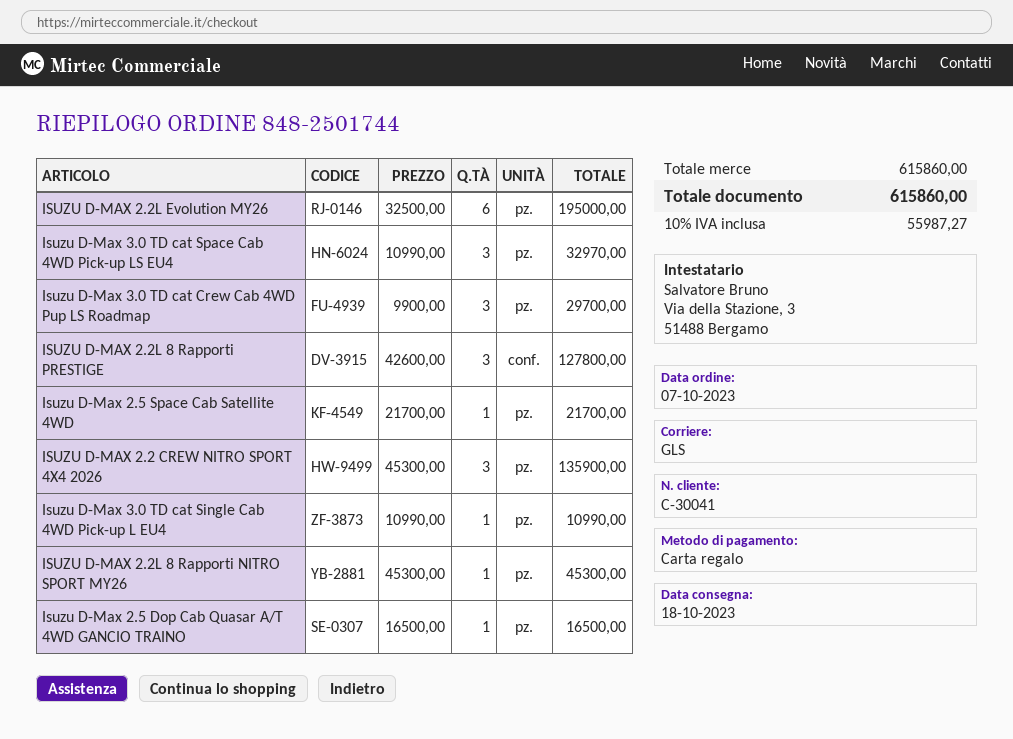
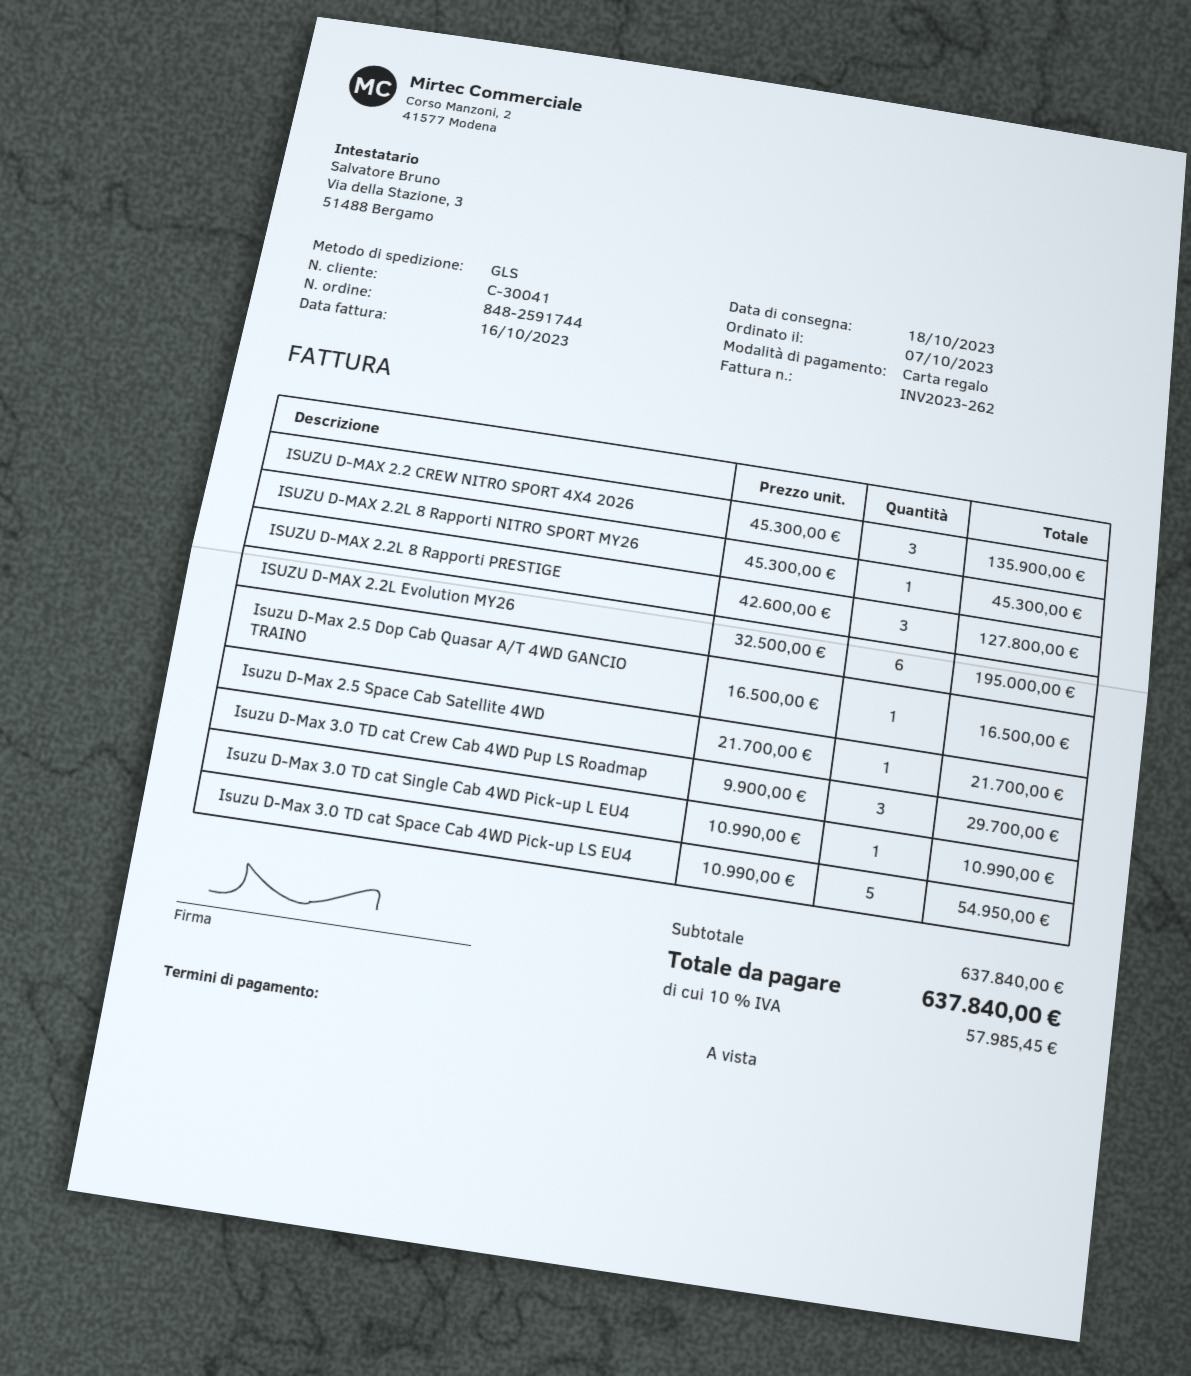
order number: 848-2501744 -> 848-2591744
Isuzu D-Max 3.0 TD cat Space Cab 4WD Pick-up LS EU4: 3 x 10990.00 = 32970.00 -> 5 x 10990.00 = 54950.00
subtotal: 615860.00 -> 637840.00
tax: 10% = 55987.27 -> 10% = 57985.45
total: 615860.00 -> 637840.00

